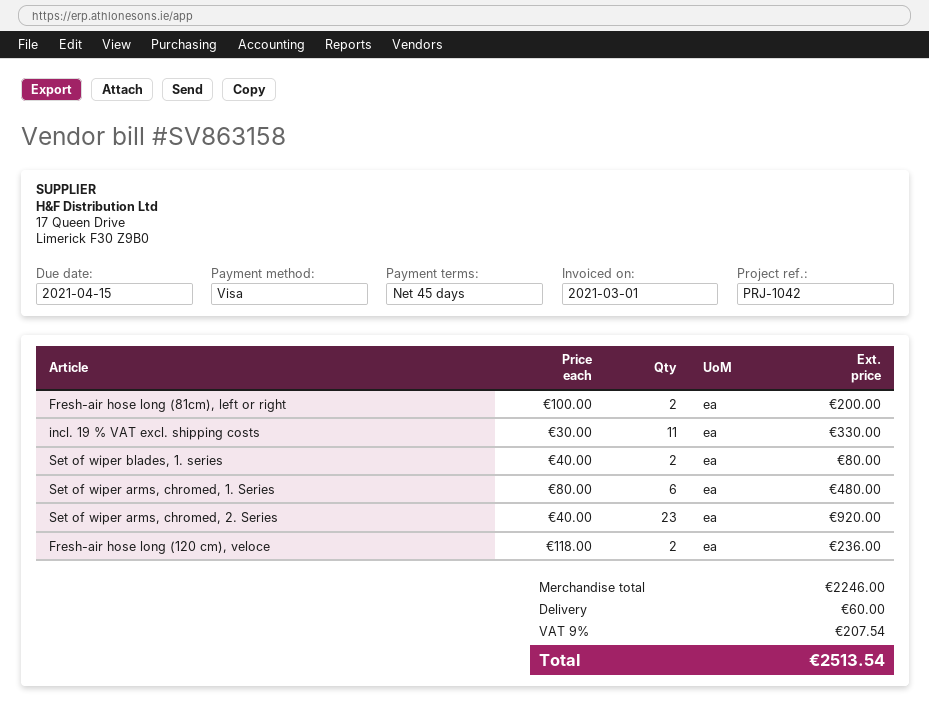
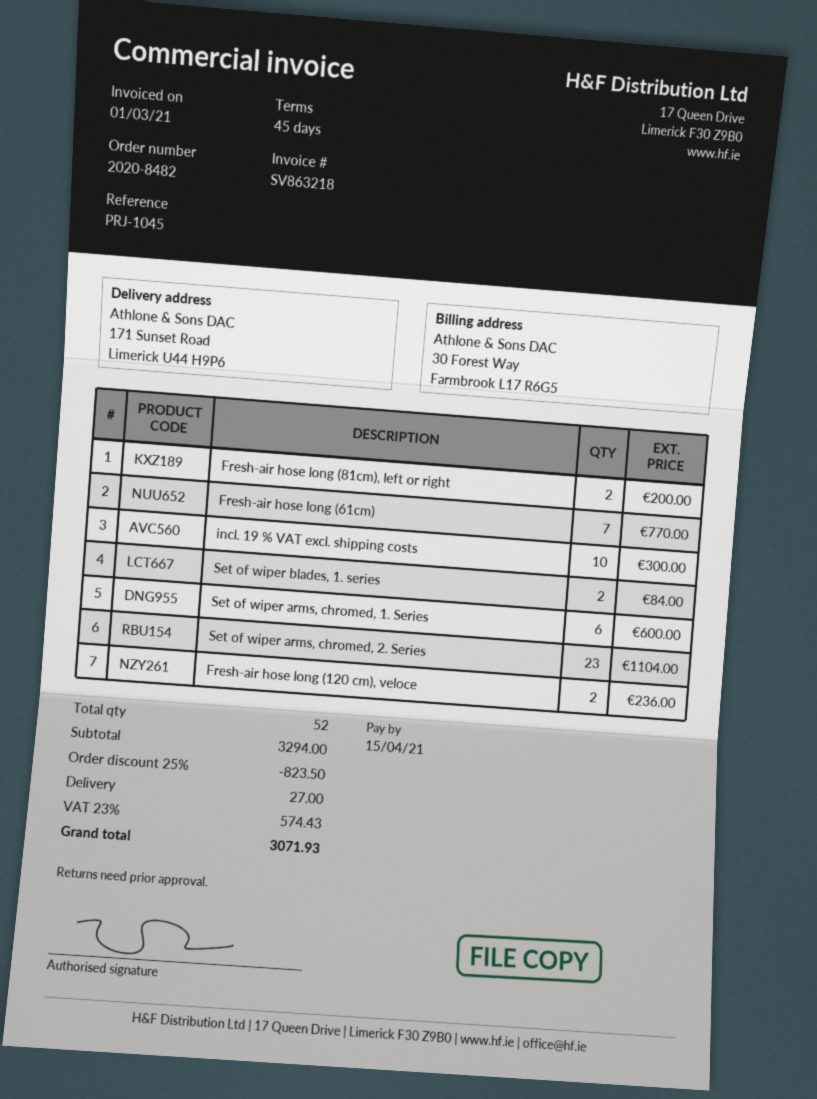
invoice number: SV863158 -> SV863218
reference: PRJ-1042 -> PRJ-1045
incl. 19 % VAT excl. shipping costs: 11 for 330.00 -> 10 for 300.00
Set of wiper blades, 1. series: 2 for 80.00 -> 2 for 84.00
Set of wiper arms, chromed, 1. Series: 6 for 480.00 -> 6 for 600.00
Set of wiper arms, chromed, 2. Series: 23 for 920.00 -> 23 for 1104.00
Fresh-air hose long (61cm): none -> 7 for 770.00
subtotal: 2246.00 -> 3294.00
discount: none -> 25% = 823.50
shipping: 60.00 -> 27.00
tax: 9% = 207.54 -> 23% = 574.43
total: 2513.54 -> 3071.93

